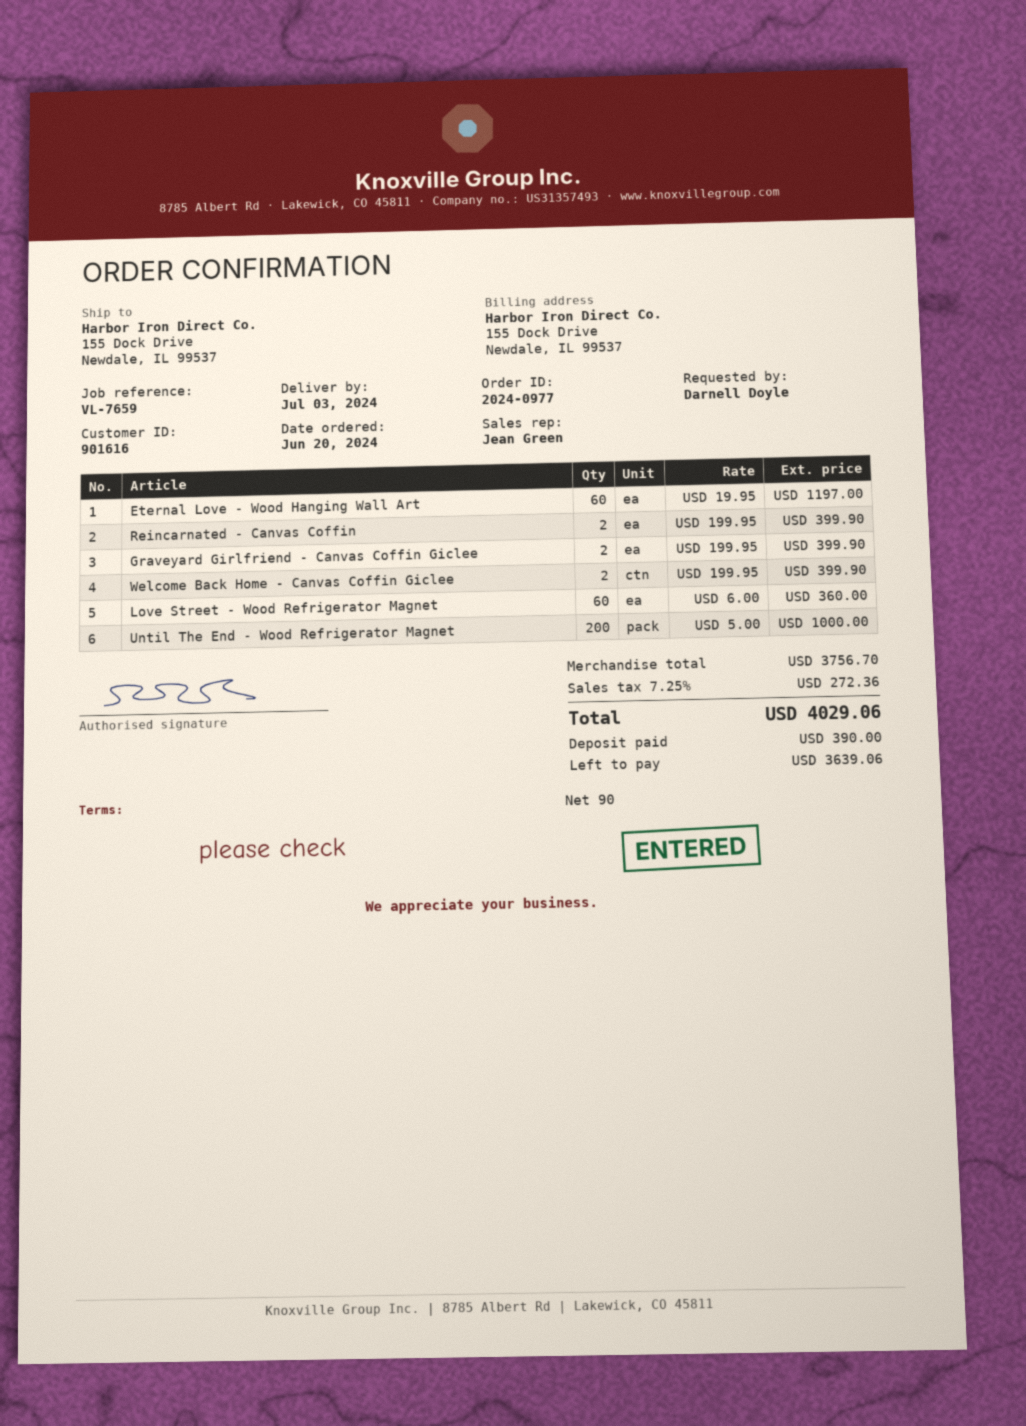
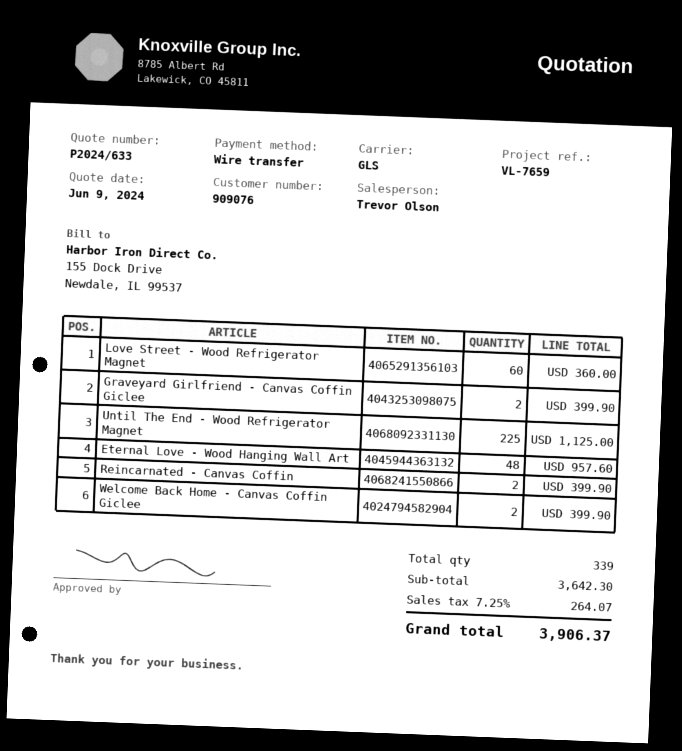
customer number: 901616 -> 909076
sales rep: Jean Green -> Trevor Olson
Eternal Love - Wood Hanging Wall Art: 60 for 1197.00 -> 48 for 957.60
Until The End - Wood Refrigerator Magnet: 200 for 1000.00 -> 225 for 1125.00
subtotal: 3756.70 -> 3642.30
tax: 7.25% = 272.36 -> 7.25% = 264.07
total: 4029.06 -> 3906.37

